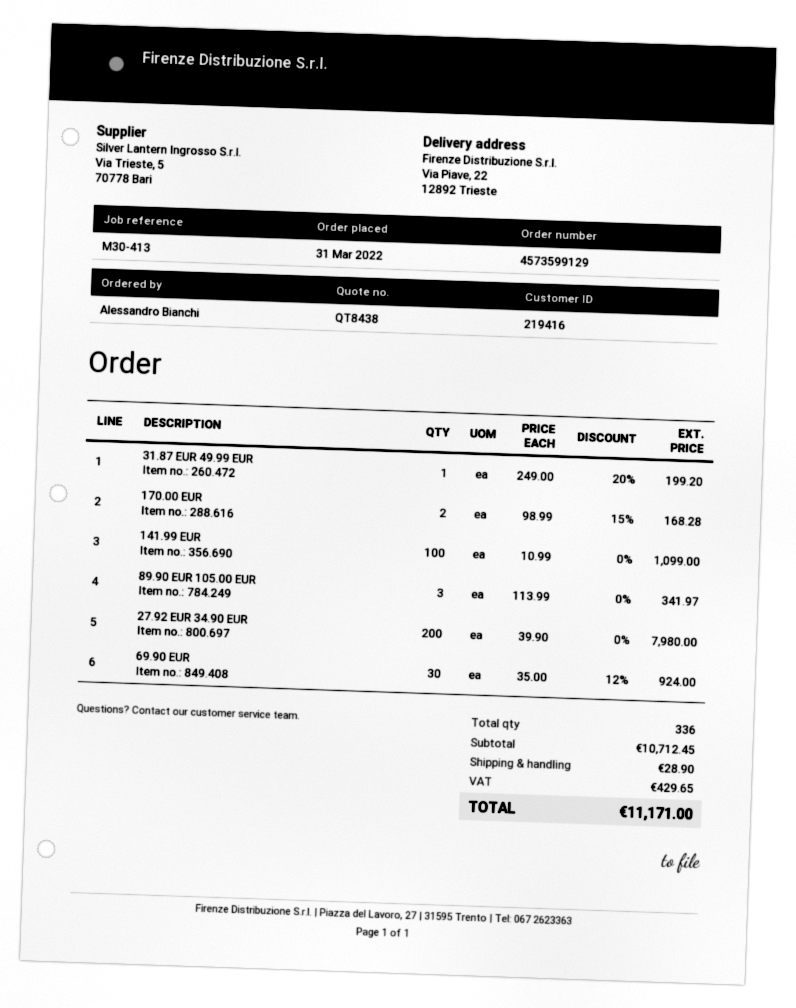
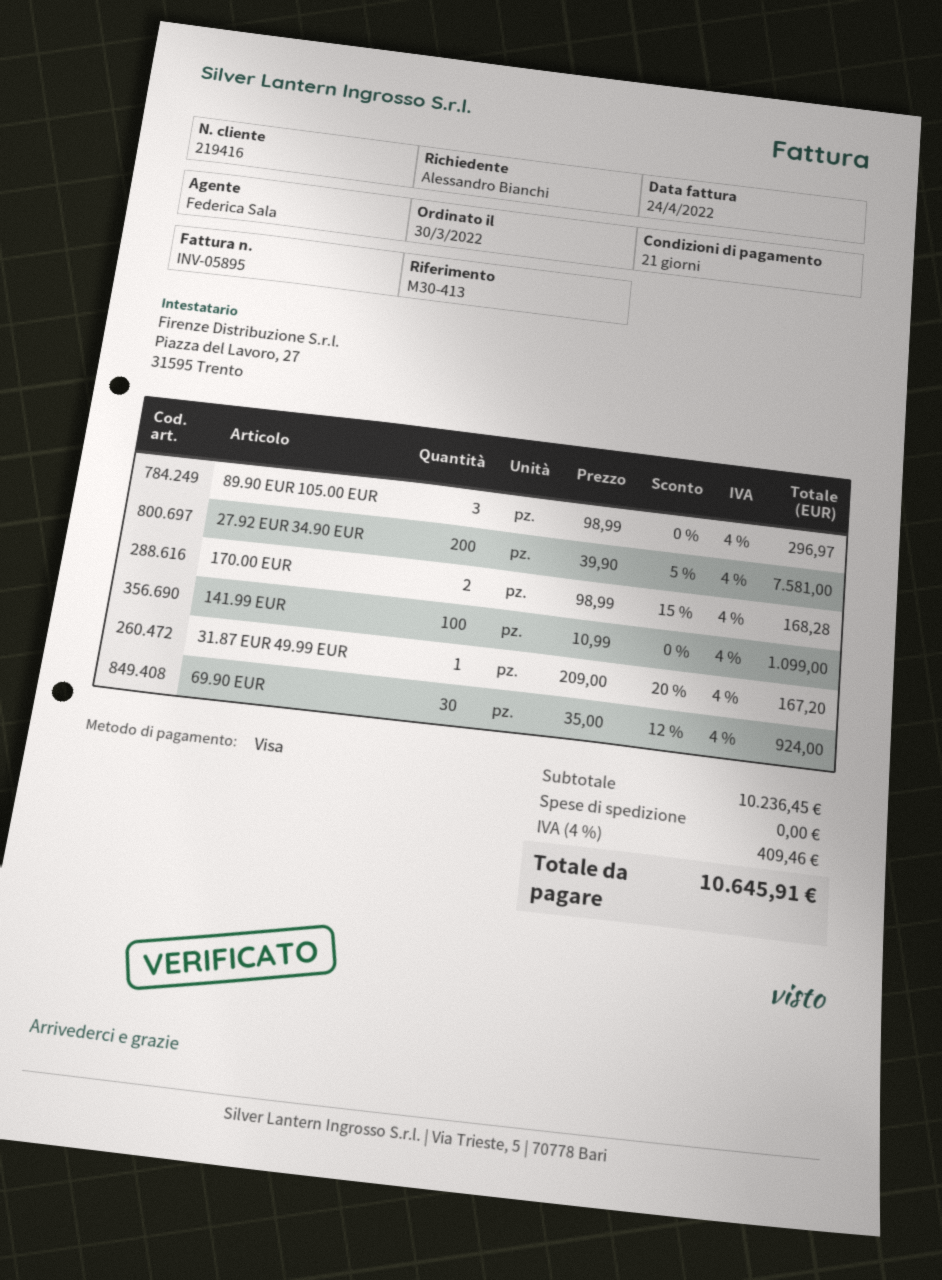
order date: 2022-03-31 -> 2022-03-30
31.87 EUR 49.99 EUR: 1 x 249.00 - 20% = 199.20 -> 1 x 209.00 - 20% = 167.20
89.90 EUR 105.00 EUR: 3 x 113.99 = 341.97 -> 3 x 98.99 = 296.97
27.92 EUR 34.90 EUR: 200 x 39.90 = 7980.00 -> 200 x 39.90 - 5% = 7581.00
subtotal: 10712.45 -> 10236.45
shipping: 28.90 -> 0.00
tax: 429.65 -> 409.46
total: 11171.00 -> 10645.91

